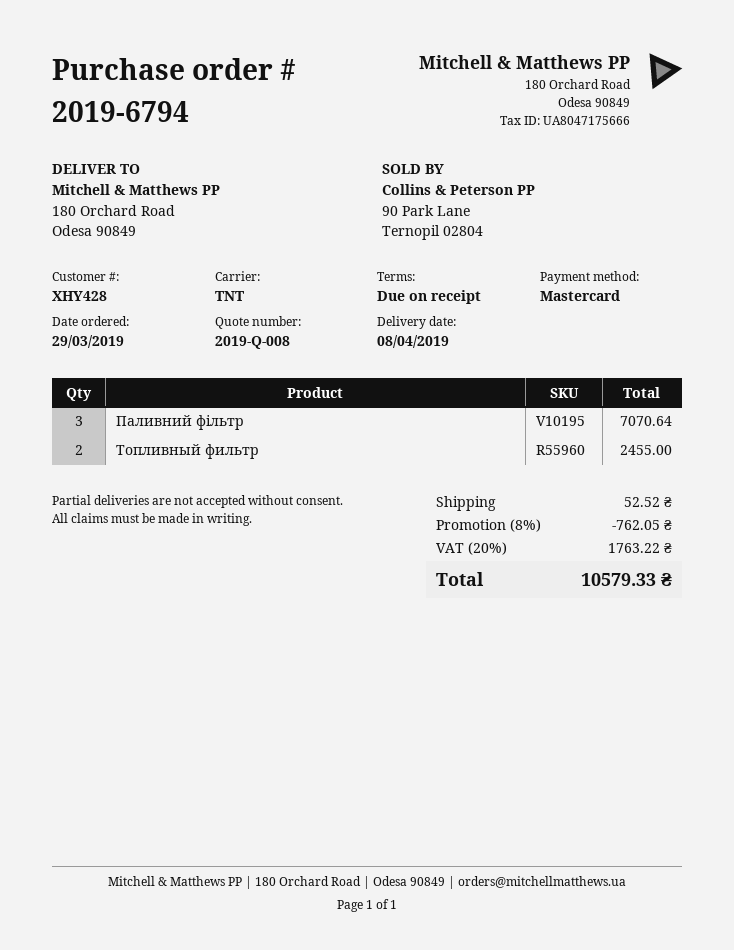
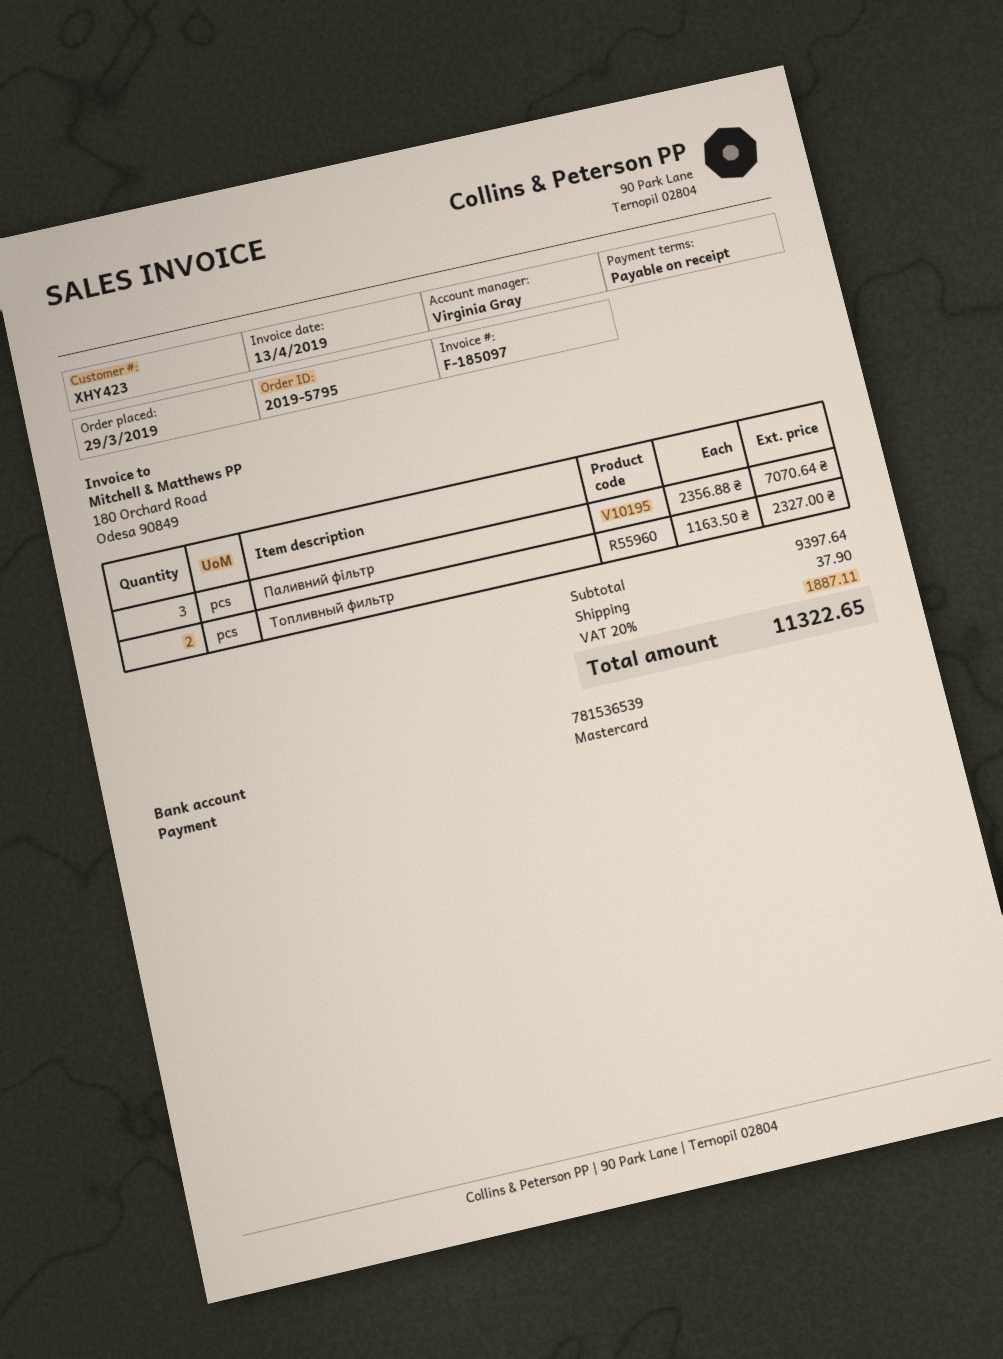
order number: 2019-6794 -> 2019-5795
customer number: XHY428 -> XHY423
Топливный фильтр: 2 for 2455.00 -> 2 for 2327.00
discount: 8% = 762.05 -> none
shipping: 52.52 -> 37.90
tax: 20% = 1763.22 -> 20% = 1887.11
total: 10579.33 -> 11322.65

